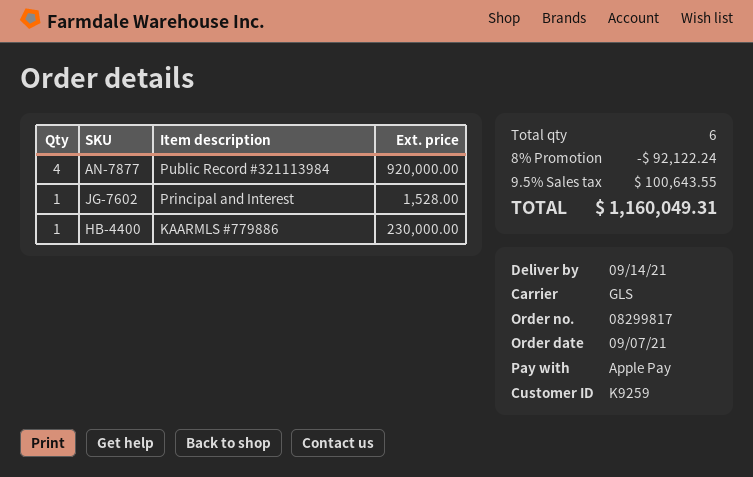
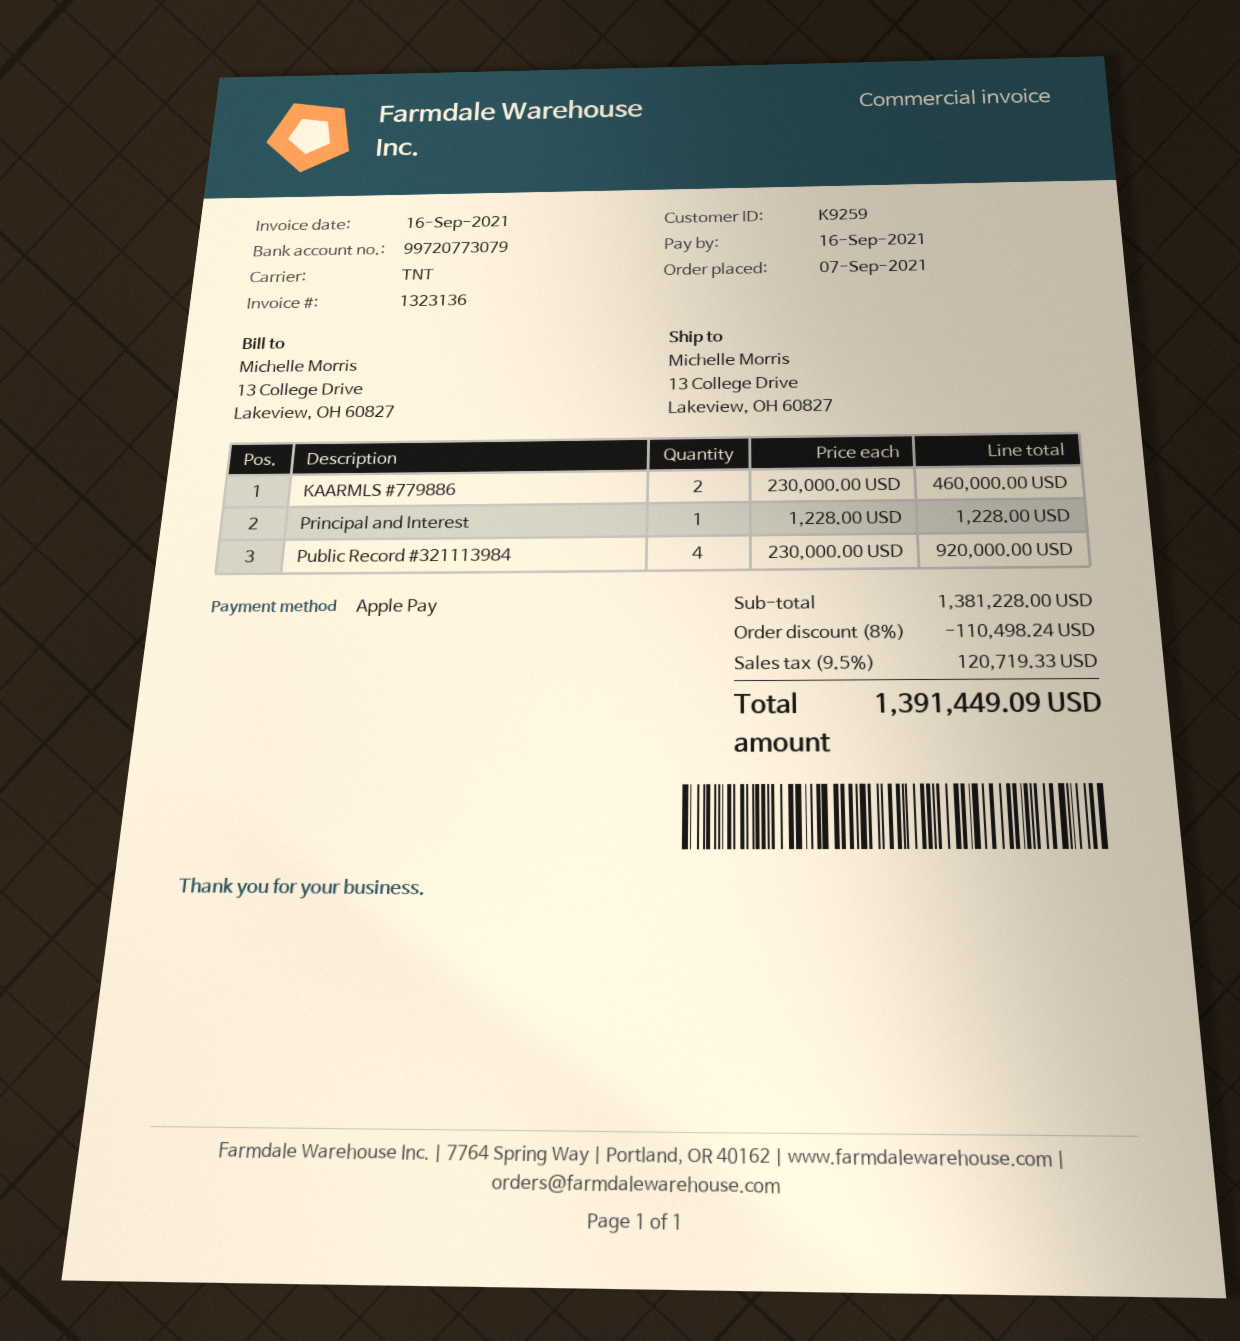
shipping method: GLS -> TNT
Principal and Interest: 1 for 1528.00 -> 1 for 1228.00
KAARMLS #779886: 1 for 230000.00 -> 2 for 460000.00
discount: 8% = 92122.24 -> 8% = 110498.24
tax: 9.5% = 100643.55 -> 9.5% = 120719.33
total: 1160049.31 -> 1391449.09

